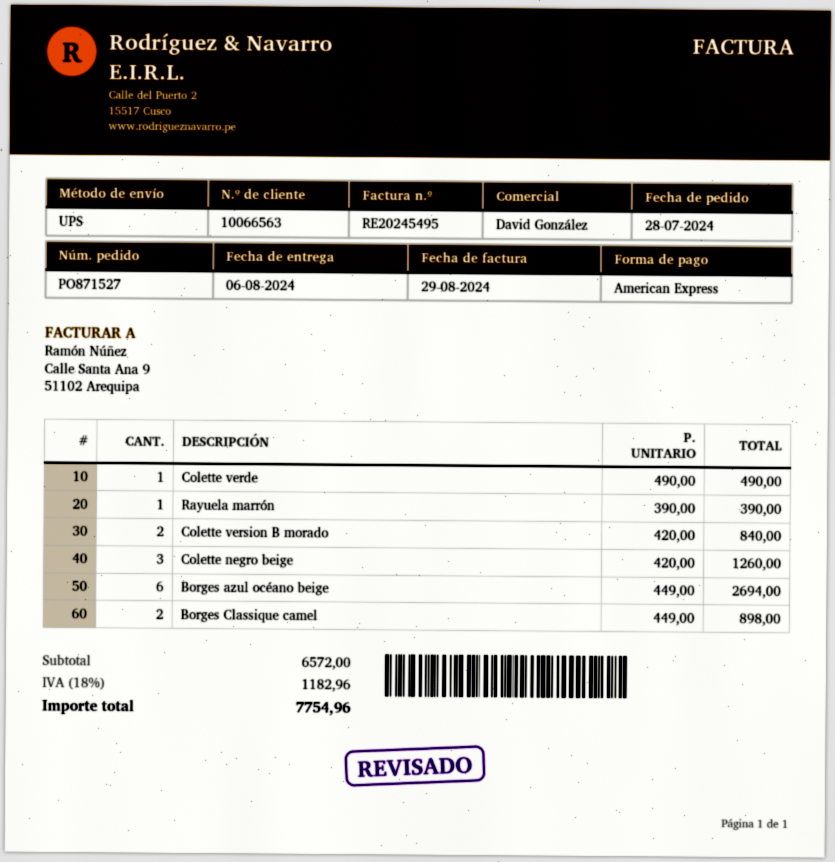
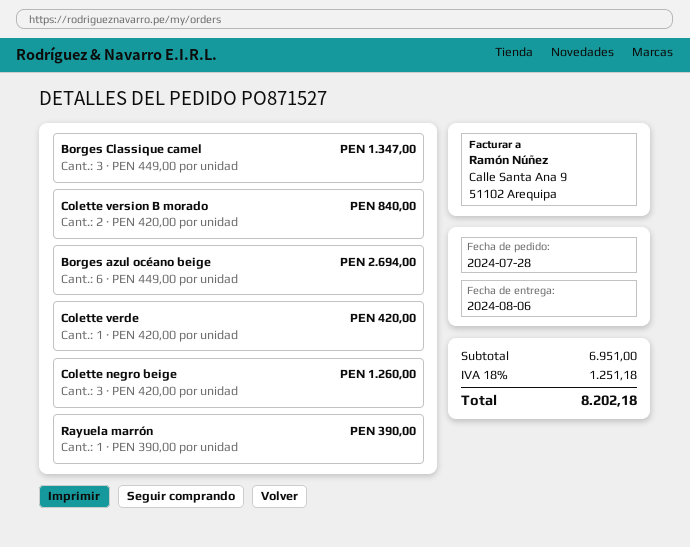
Colette verde: 1 x 490.00 = 490.00 -> 1 x 420.00 = 420.00
Borges Classique camel: 2 x 449.00 = 898.00 -> 3 x 449.00 = 1347.00
subtotal: 6572.00 -> 6951.00
tax: 18% = 1182.96 -> 18% = 1251.18
total: 7754.96 -> 8202.18

